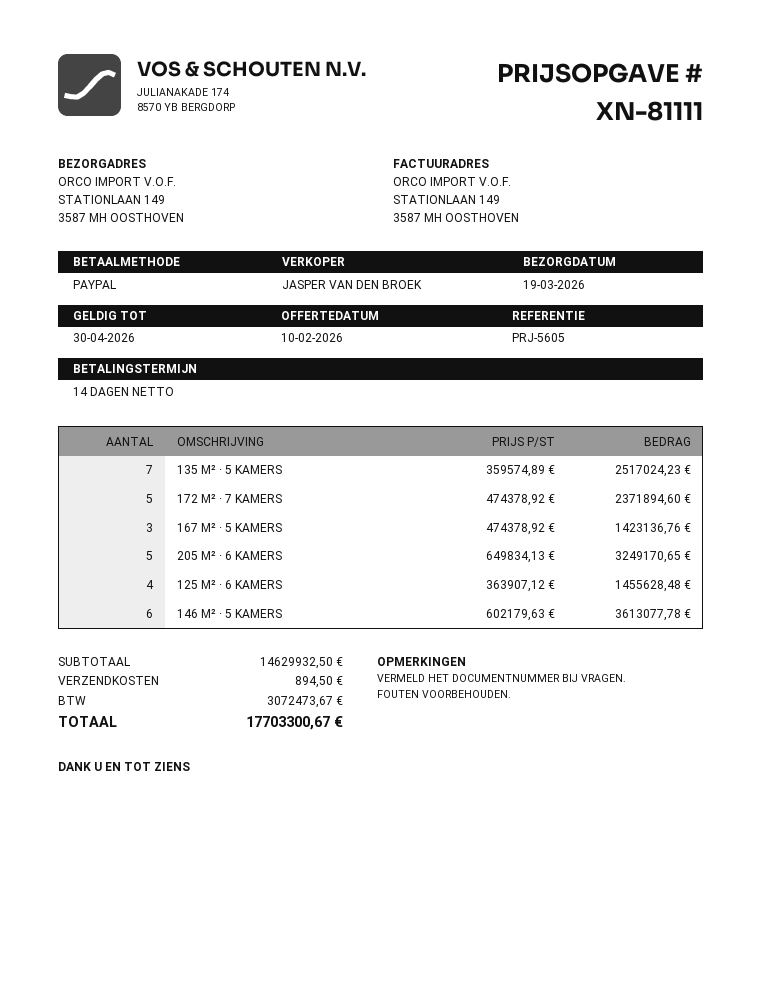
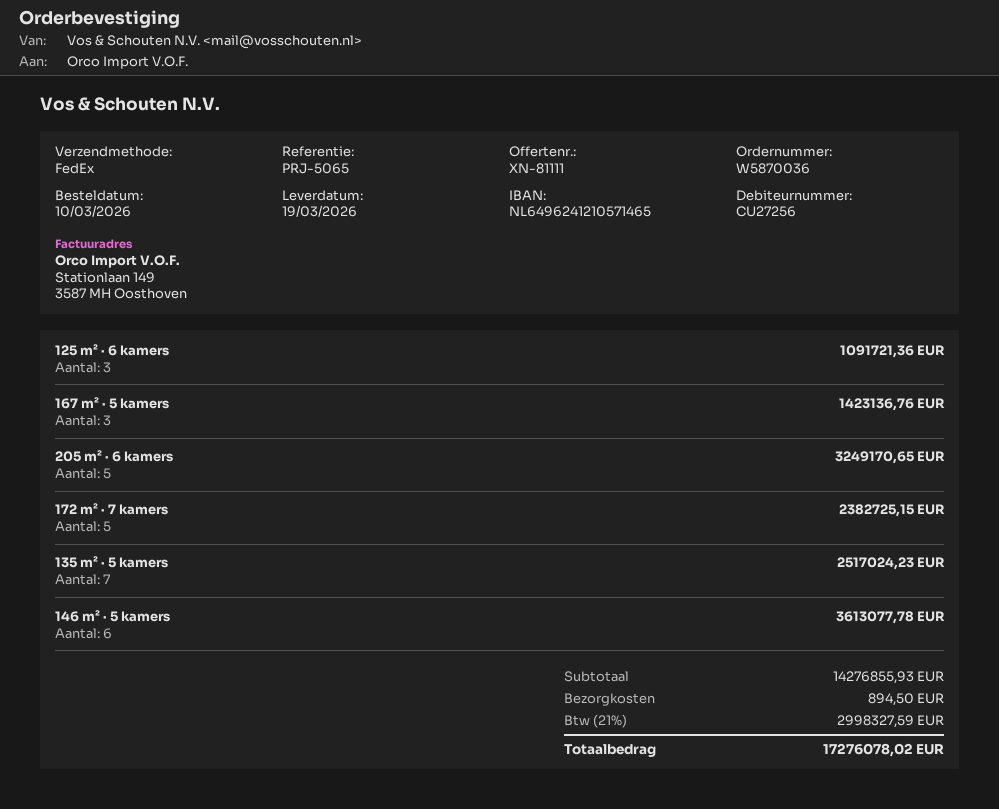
reference: PRJ-5605 -> PRJ-5065
172 M² · 7 KAMERS: 5 for 2371894.60 -> 5 for 2382725.15
125 M² · 6 KAMERS: 4 for 1455628.48 -> 3 for 1091721.36
subtotal: 14629932.50 -> 14276855.93
tax: 3072473.67 -> 2998327.59
total: 17703300.67 -> 17276078.02

